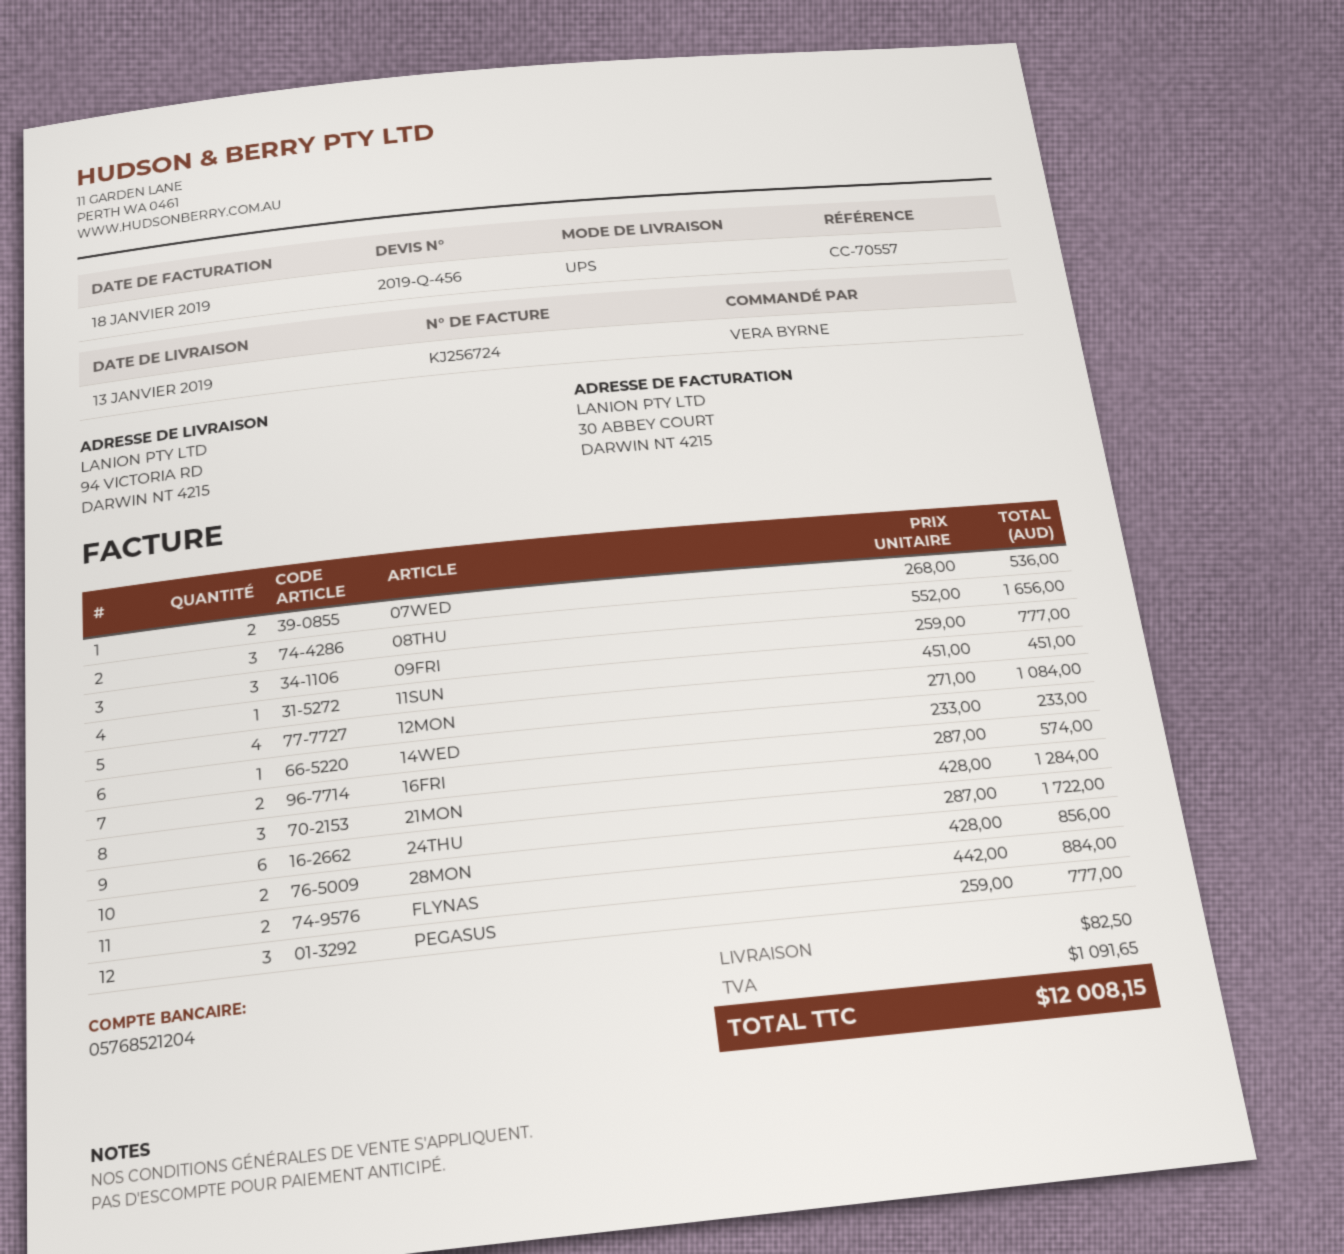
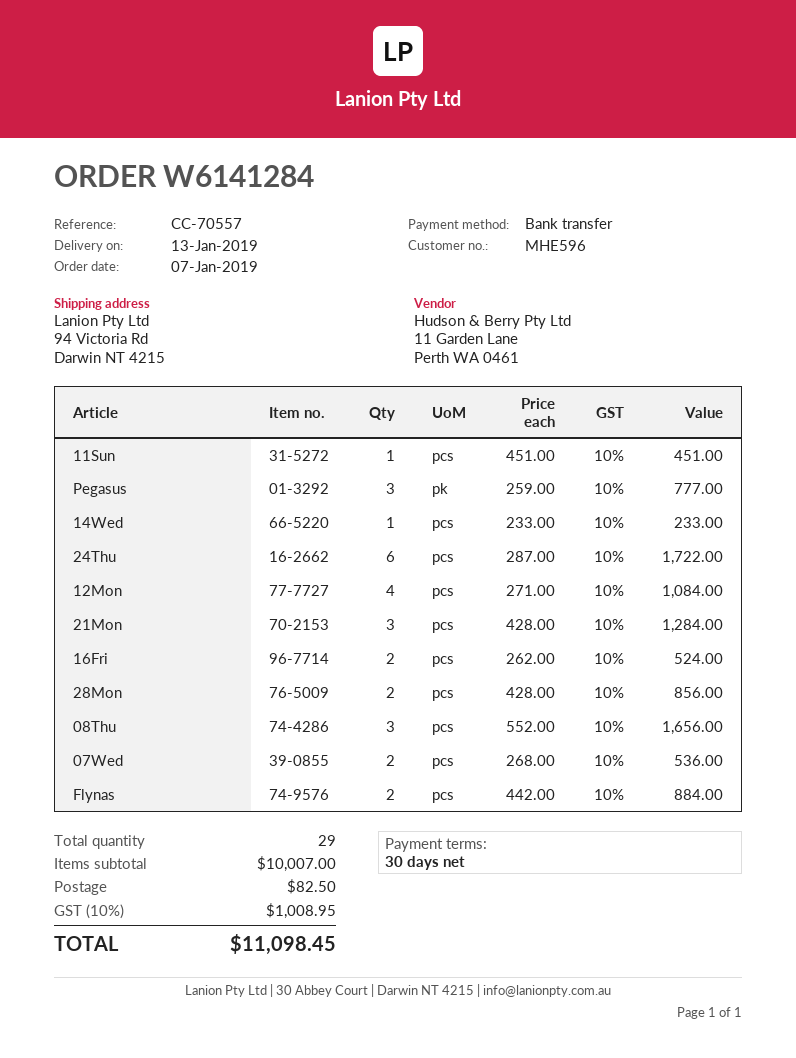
09FRI: 3 x 259.00 = 777.00 -> none
16FRI: 2 x 287.00 = 574.00 -> 2 x 262.00 = 524.00
tax: 1091.65 -> 1008.95
total: 12008.15 -> 11098.45

